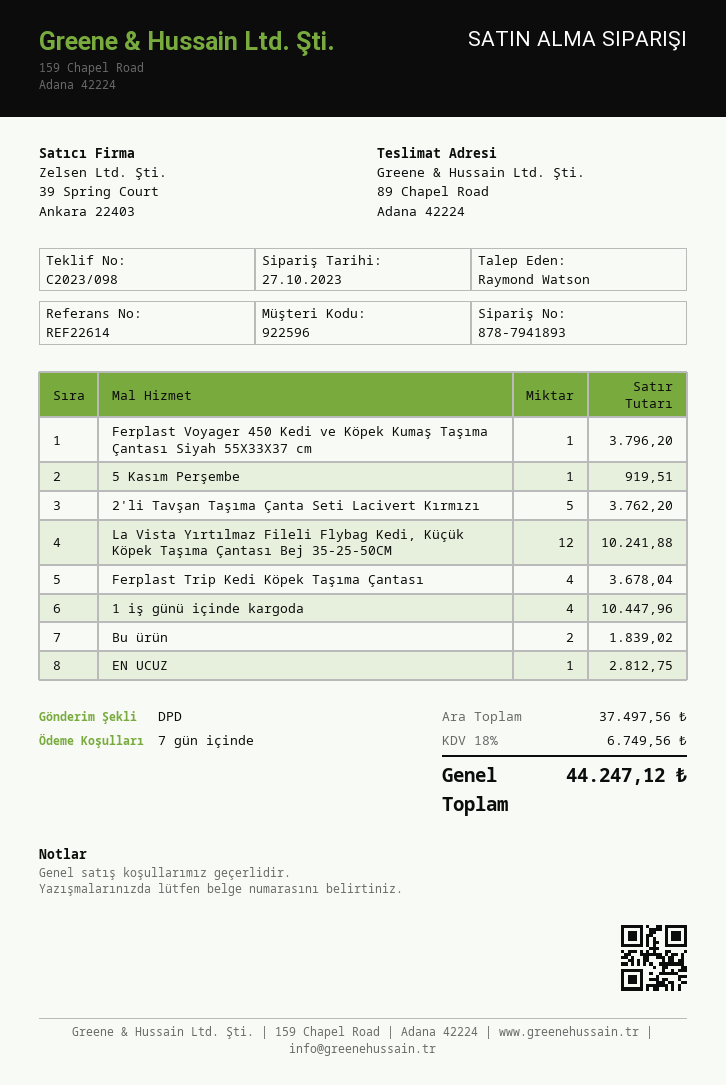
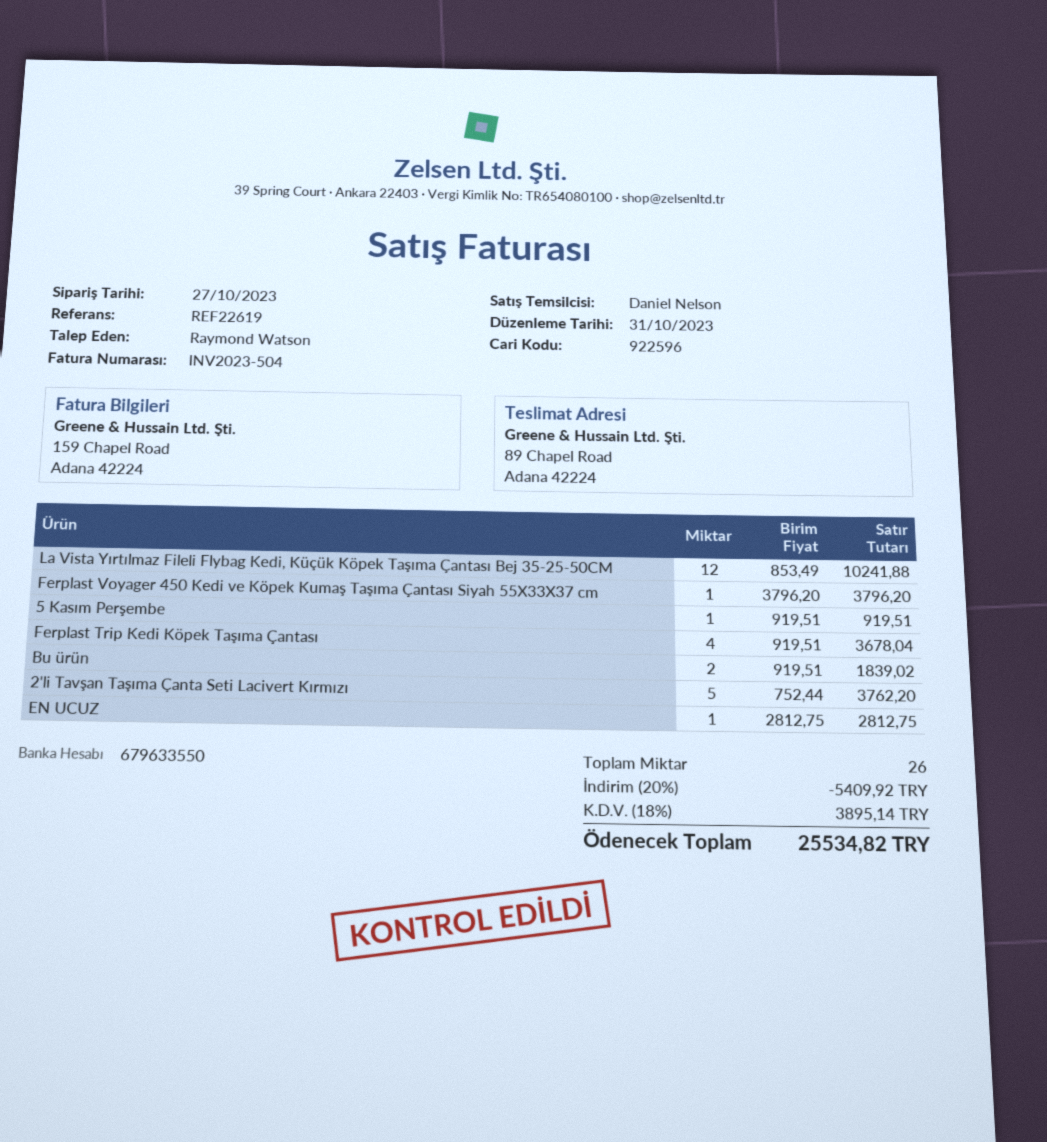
reference: REF22614 -> REF22619
1 iş günü içinde kargoda: 4 for 10447.96 -> none
discount: none -> 20% = 5409.92
tax: 18% = 6749.56 -> 18% = 3895.14
total: 44247.12 -> 25534.82

